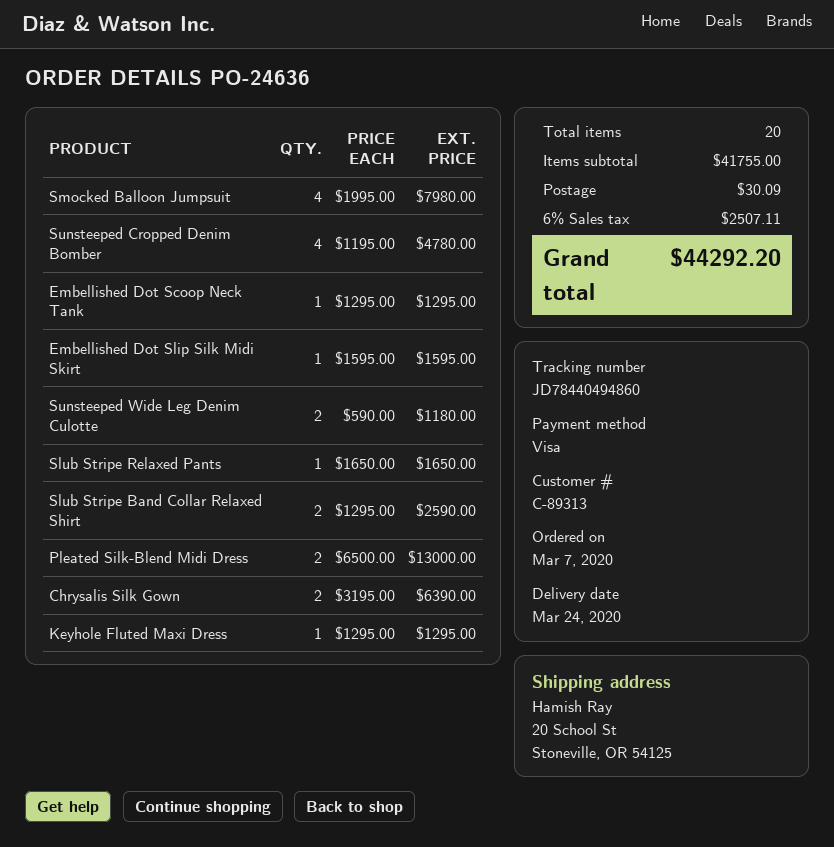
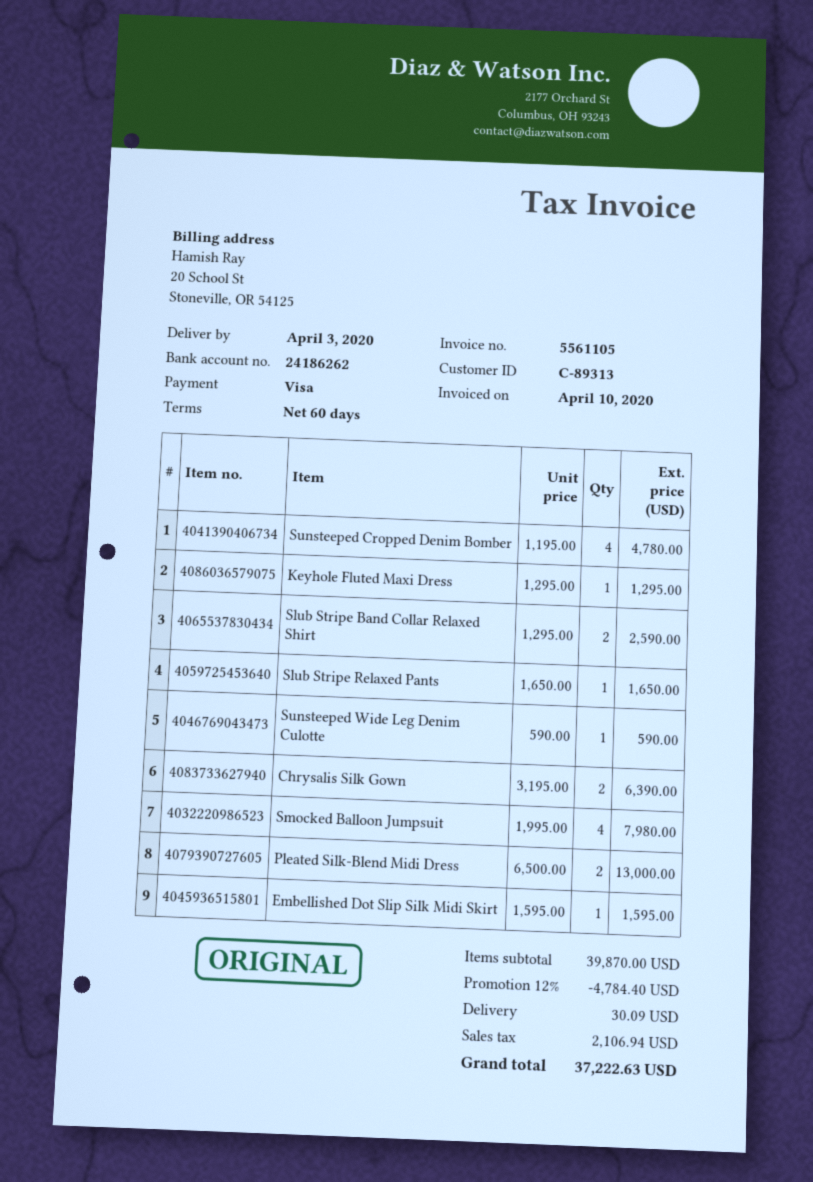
delivery date: 2020-03-24 -> 2020-04-03
Embellished Dot Scoop Neck Tank: 1 x 1295.00 = 1295.00 -> none
Sunsteeped Wide Leg Denim Culotte: 2 x 590.00 = 1180.00 -> 1 x 590.00 = 590.00
subtotal: 41755.00 -> 39870.00
discount: none -> 12% = 4784.40
tax: 2507.11 -> 2106.94
total: 44292.20 -> 37222.63

